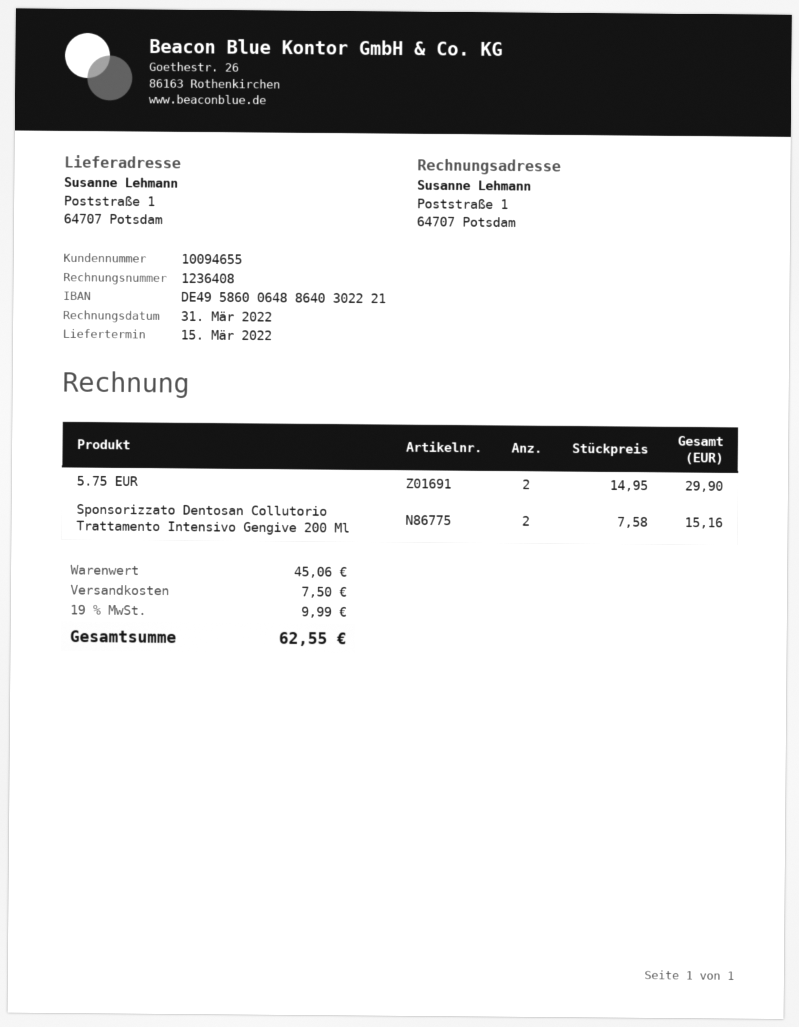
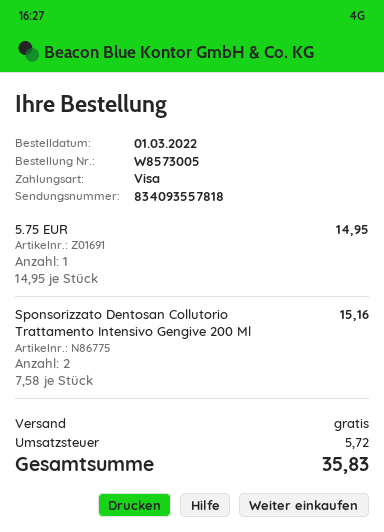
5.75 EUR: 2 x 14.95 = 29.90 -> 1 x 14.95 = 14.95
shipping: 7.50 -> 0.00
tax: 9.99 -> 5.72
total: 62.55 -> 35.83

